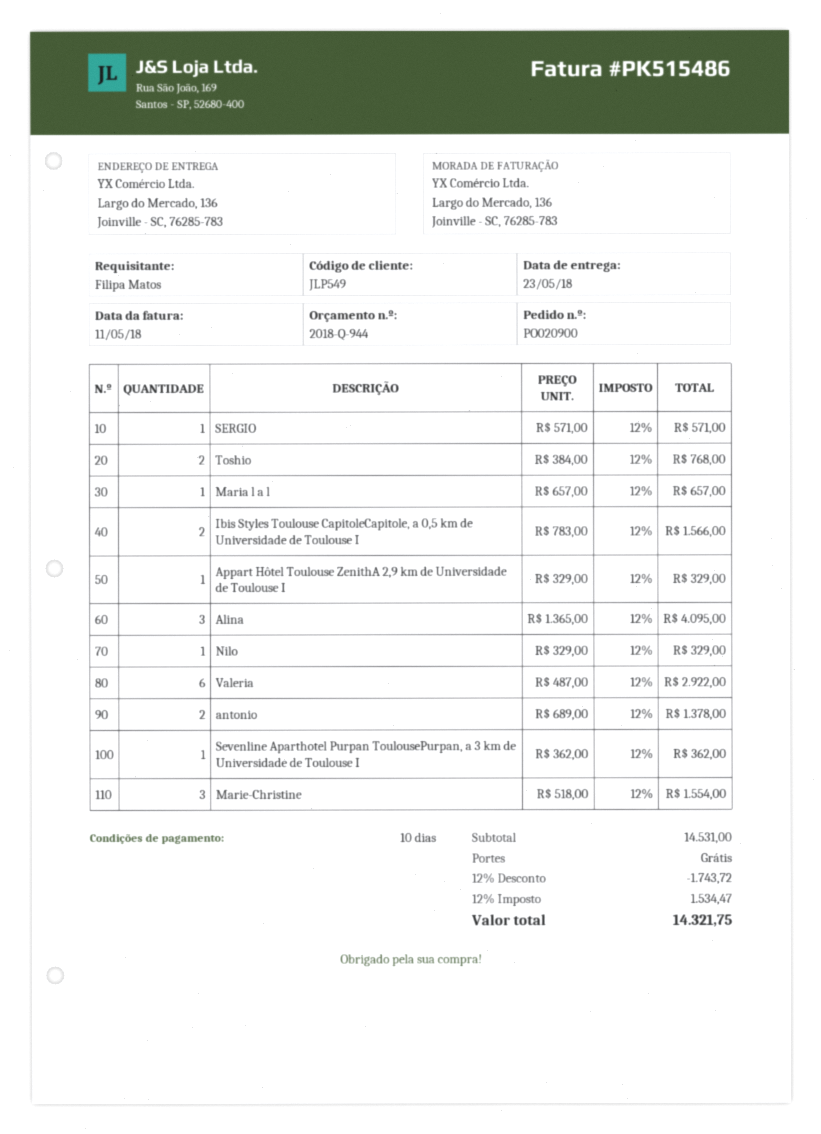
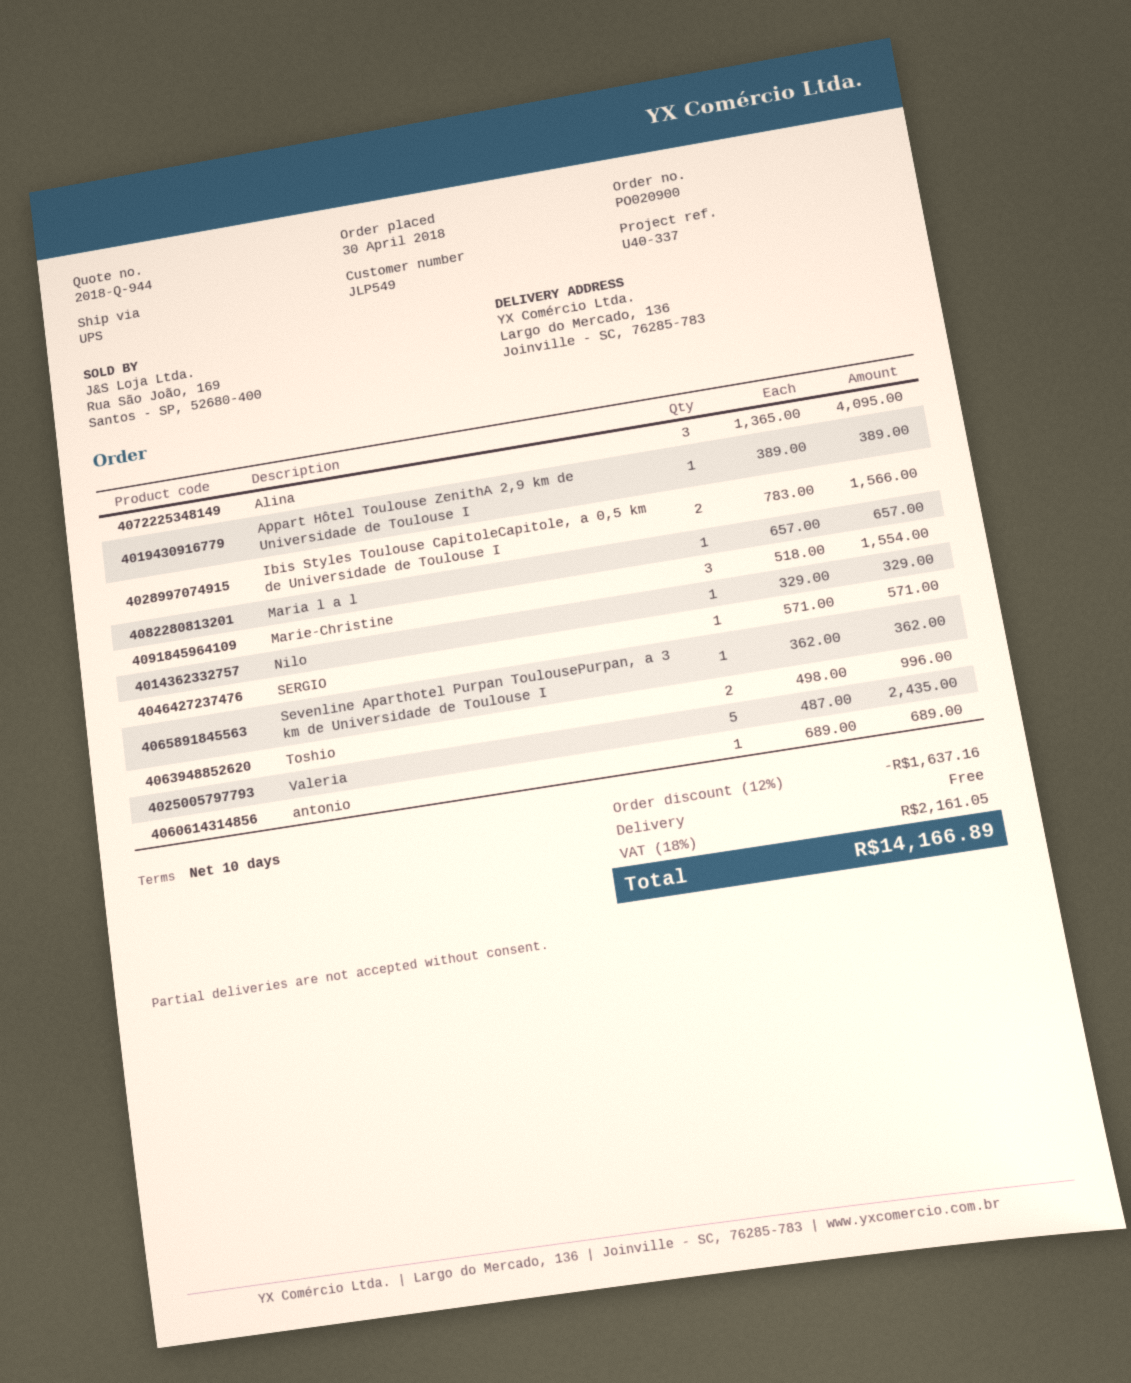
Toshio: 2 x 384.00 = 768.00 -> 2 x 498.00 = 996.00
Appart Hôtel Toulouse ZenithA 2,9 km de Universidade de Toulouse I: 1 x 329.00 = 329.00 -> 1 x 389.00 = 389.00
Valeria: 6 x 487.00 = 2922.00 -> 5 x 487.00 = 2435.00
antonio: 2 x 689.00 = 1378.00 -> 1 x 689.00 = 689.00
discount: 12% = 1743.72 -> 12% = 1637.16
tax: 12% = 1534.47 -> 18% = 2161.05
total: 14321.75 -> 14166.89

